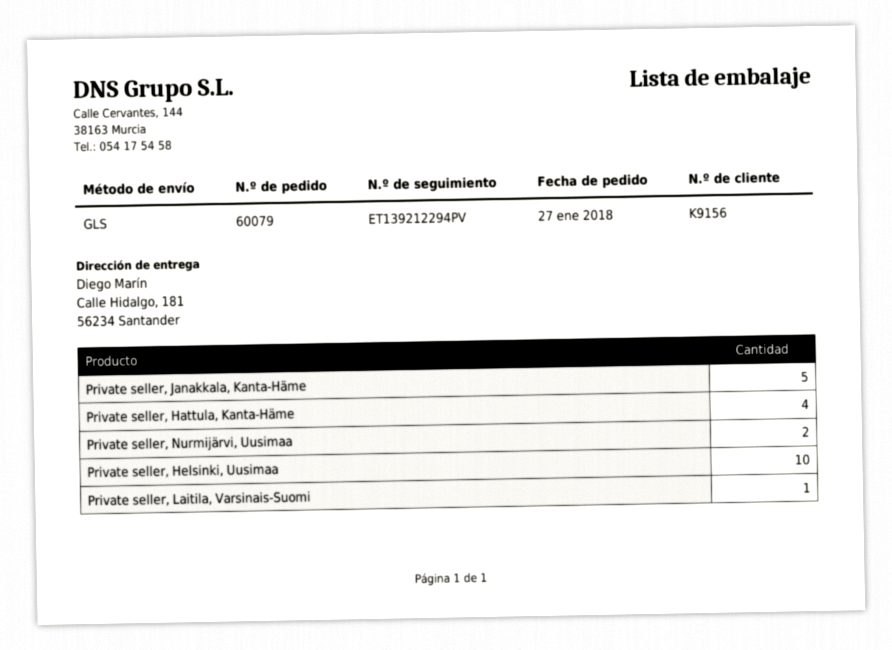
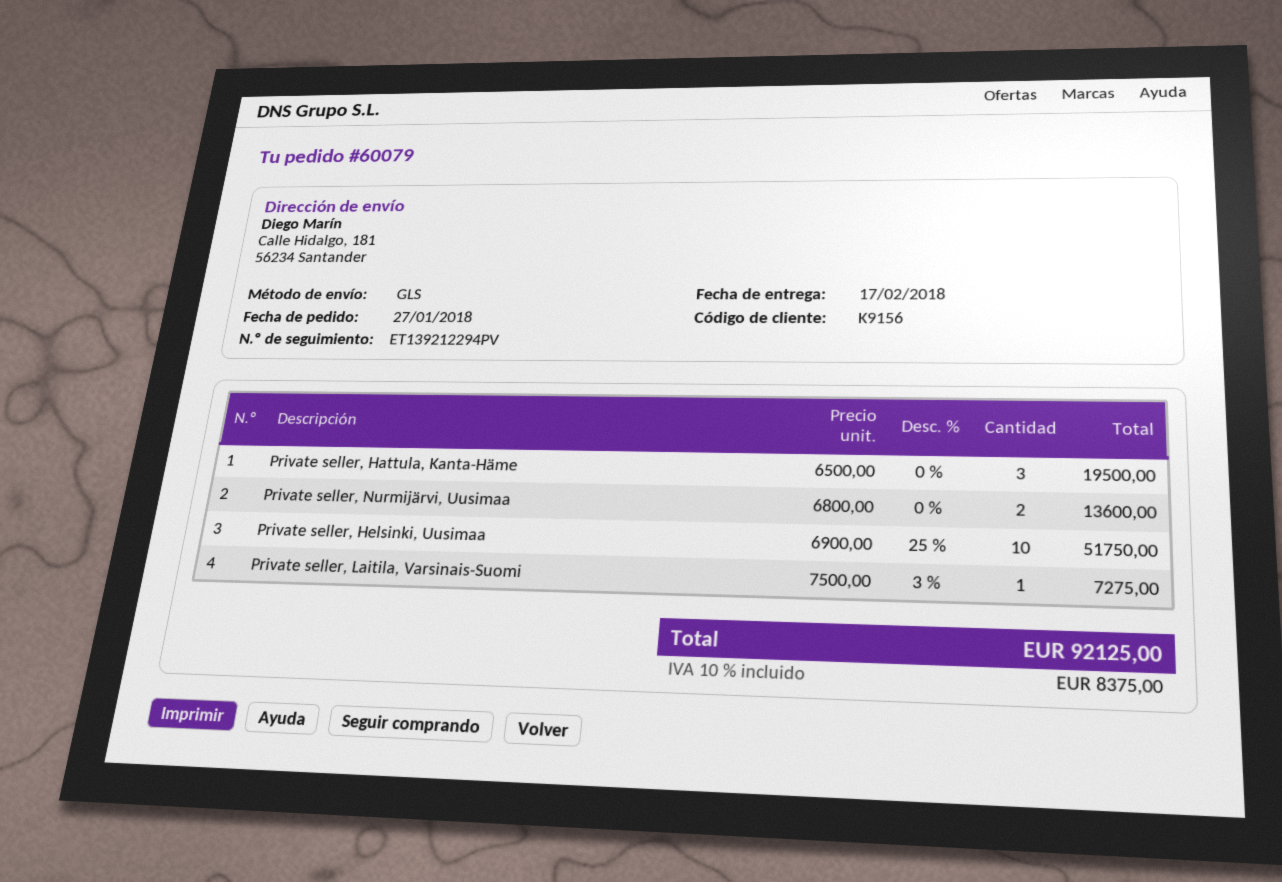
Private seller, Janakkala, Kanta-Häme: 5 -> none
Private seller, Hattula, Kanta-Häme: 4 -> 3

